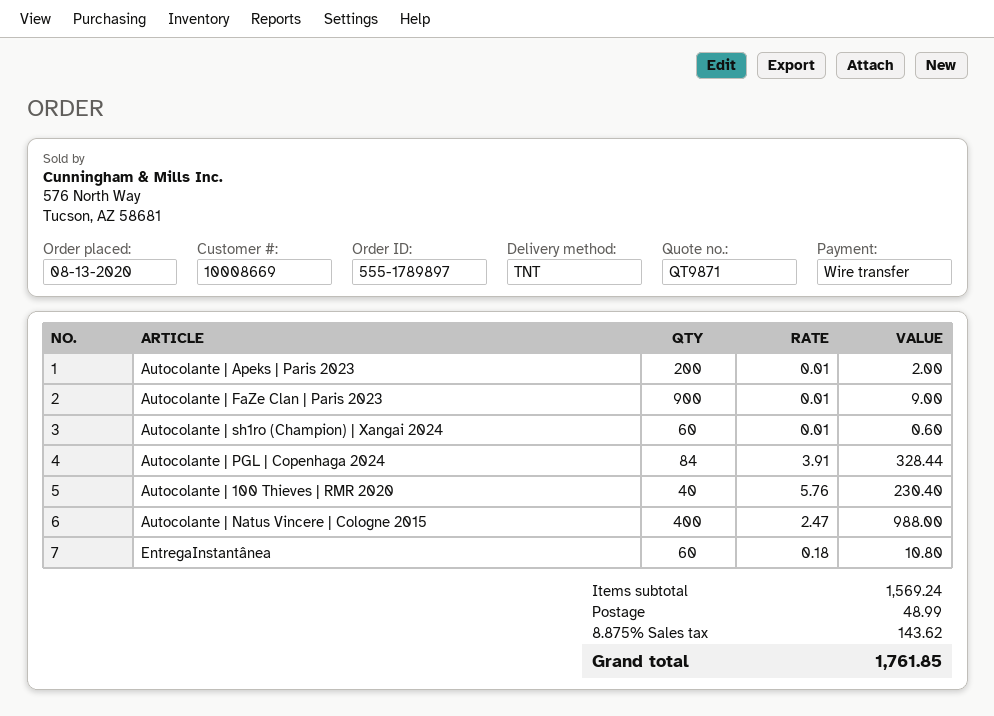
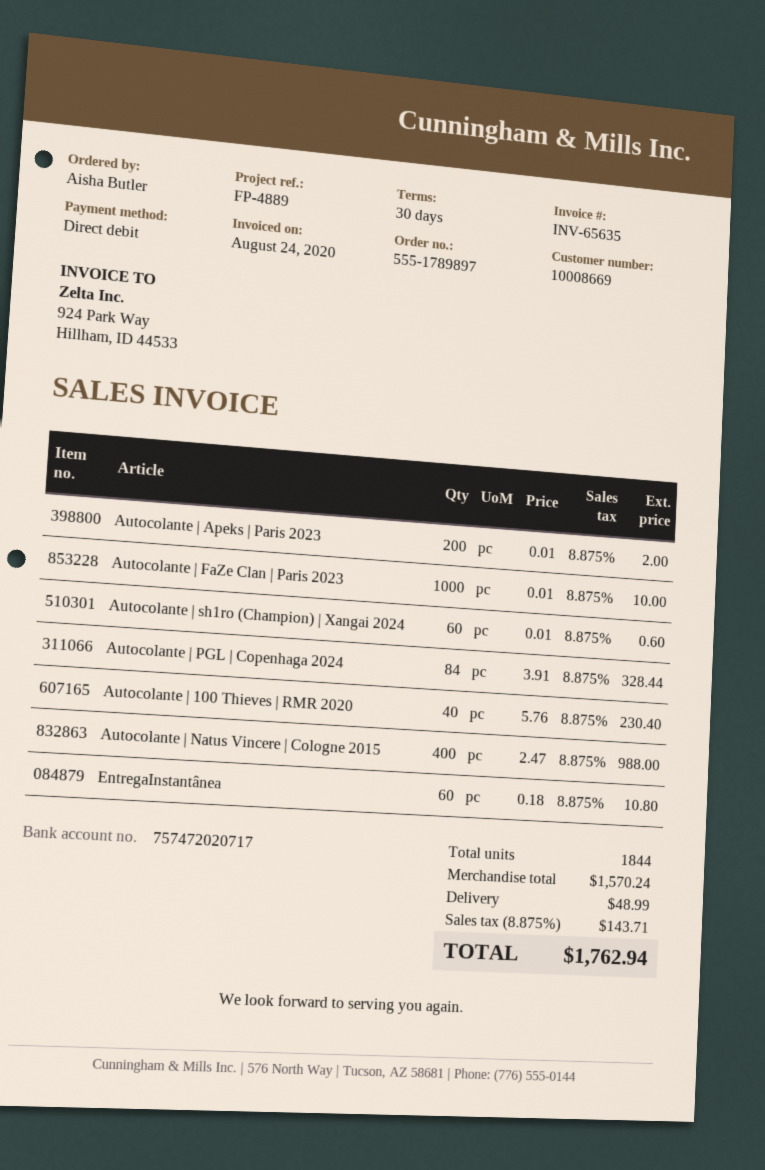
payment method: bank transfer -> direct debit
Autocolante | FaZe Clan | Paris 2023: 900 x 0.01 = 9.00 -> 1000 x 0.01 = 10.00
subtotal: 1569.24 -> 1570.24
tax: 8.875% = 143.62 -> 8.875% = 143.71
total: 1761.85 -> 1762.94

